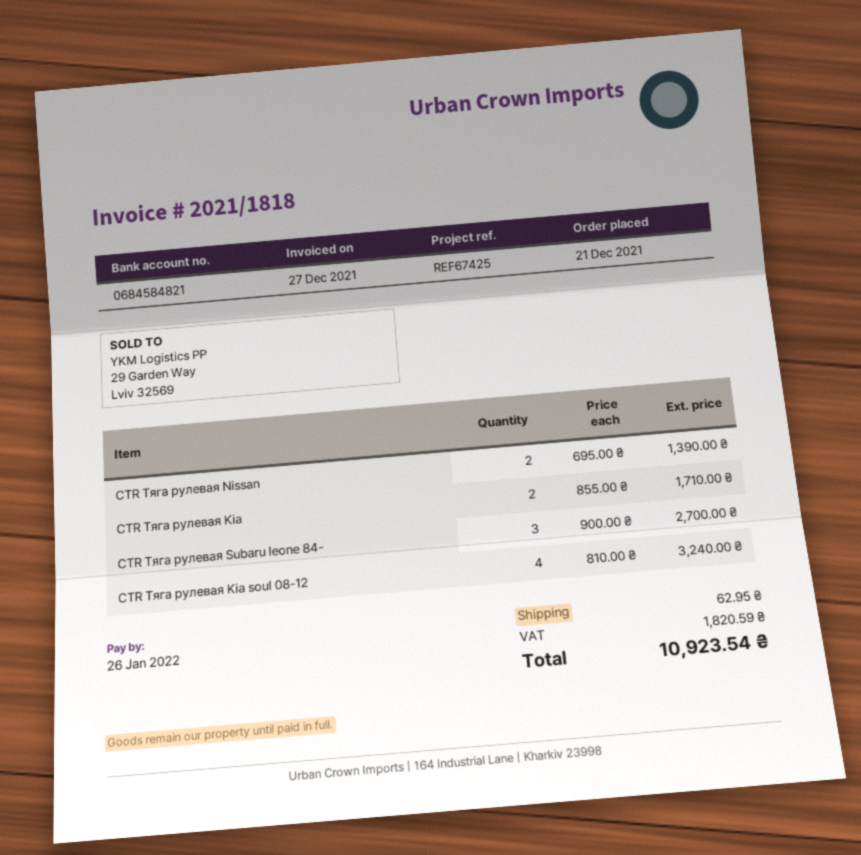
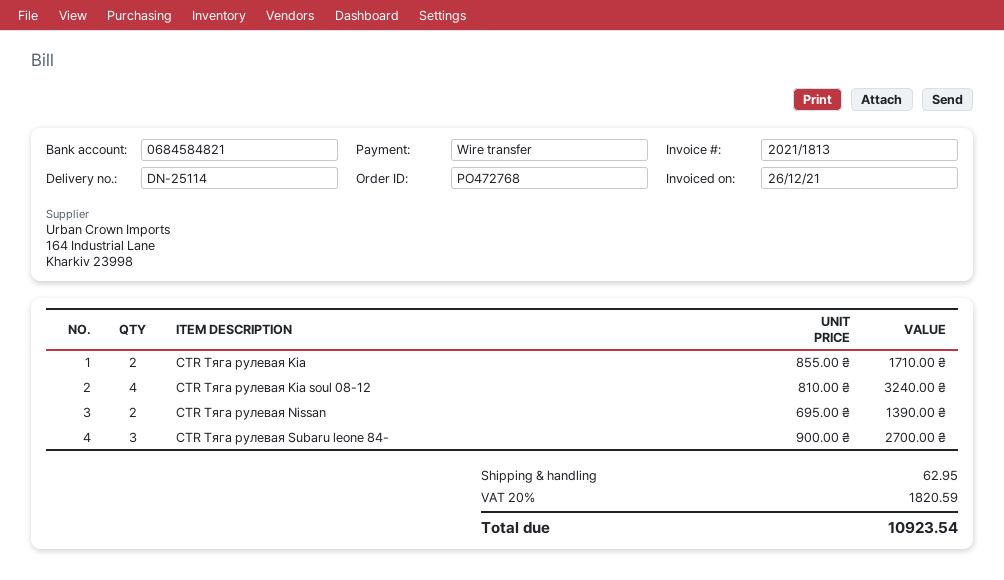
invoice number: 2021/1818 -> 2021/1813
invoice date: 2021-12-27 -> 2021-12-26

